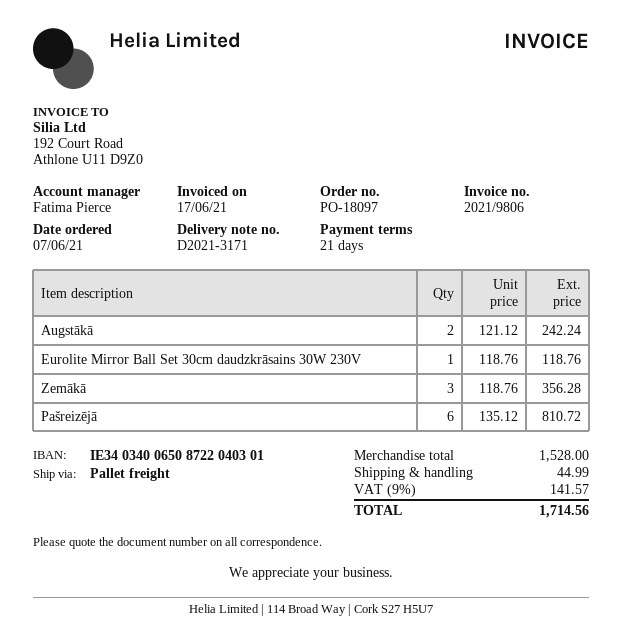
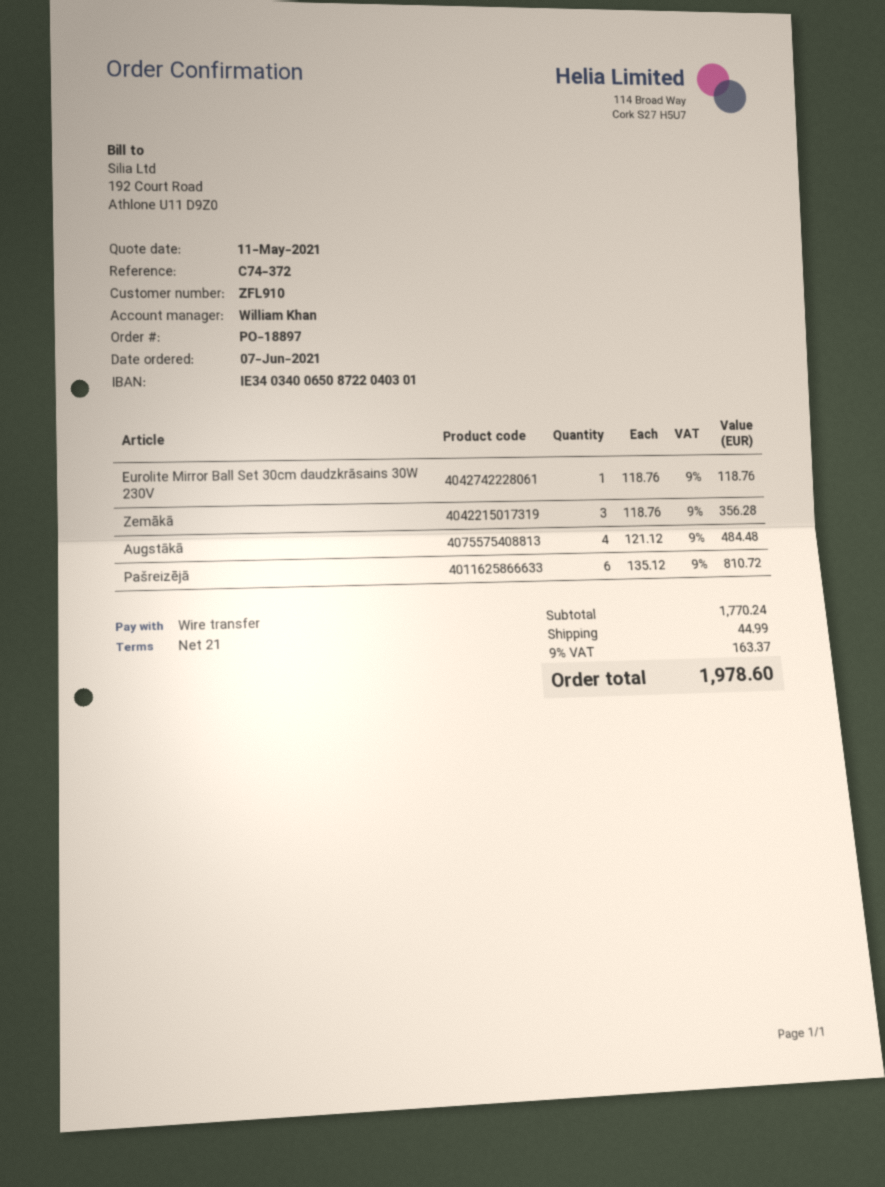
order number: PO-18097 -> PO-18897
sales rep: Fatima Pierce -> William Khan
Augstākā: 2 x 121.12 = 242.24 -> 4 x 121.12 = 484.48
subtotal: 1528.00 -> 1770.24
tax: 9% = 141.57 -> 9% = 163.37
total: 1714.56 -> 1978.60

